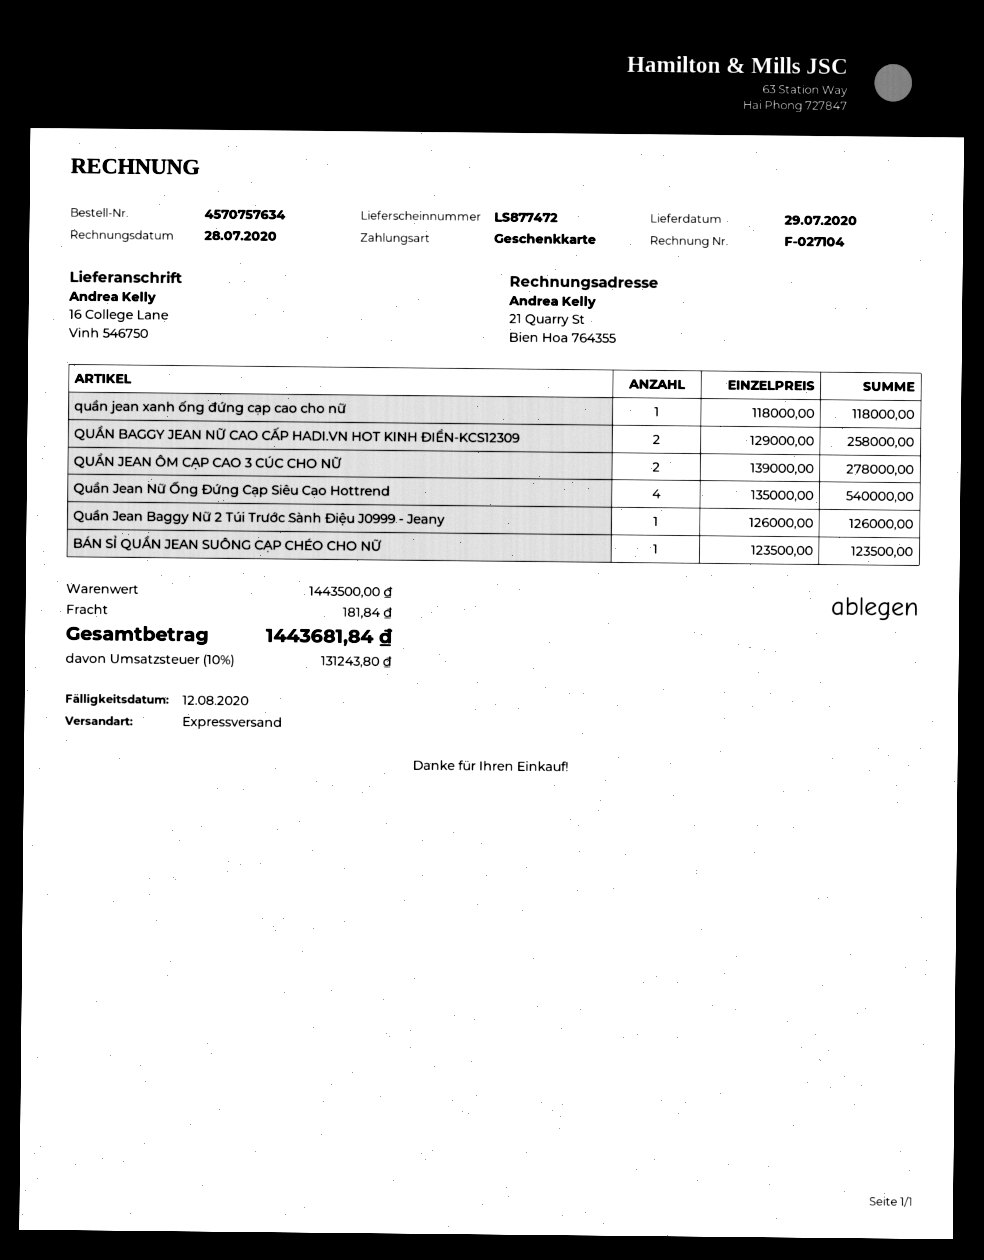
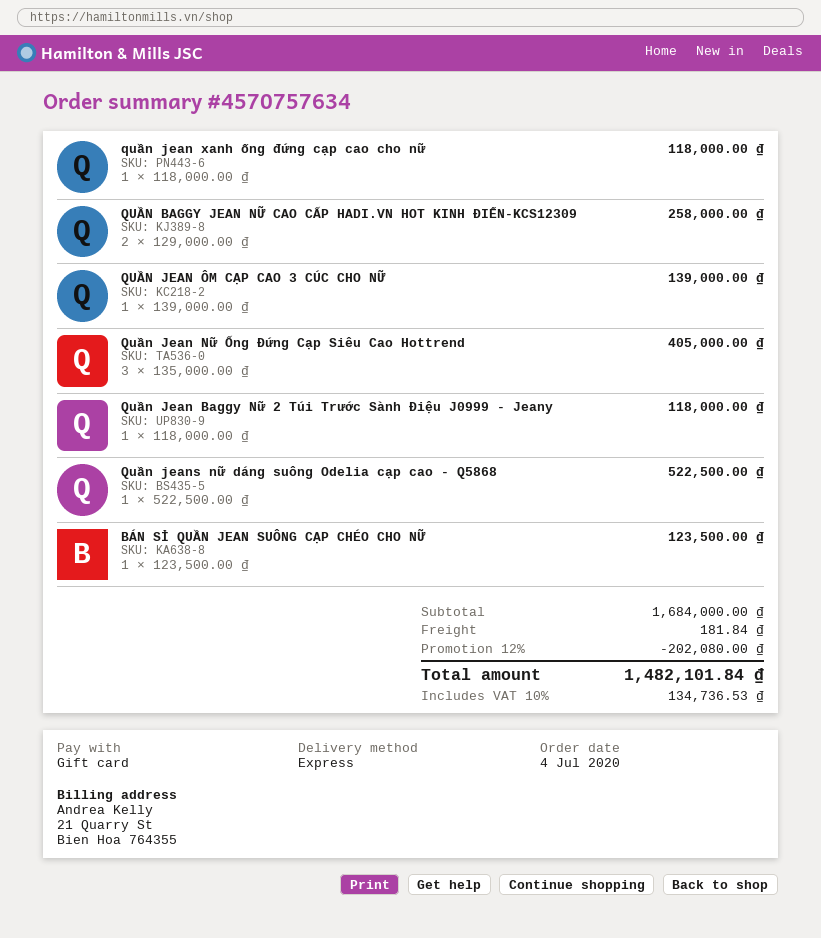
QUẦN JEAN ÔM CẠP CAO 3 CÚC CHO NỮ: 2 x 139000.00 = 278000.00 -> 1 x 139000.00 = 139000.00
Quần Jean Nữ Ống Đứng Cạp Siêu Cao Hottrend: 4 x 135000.00 = 540000.00 -> 3 x 135000.00 = 405000.00
Quần Jean Baggy Nữ 2 Túi Trước Sành Điệu J0999 - Jeany: 1 x 126000.00 = 126000.00 -> 1 x 118000.00 = 118000.00
Quần jeans nữ dáng suông Odelia cạp cao - Q5868: none -> 1 x 522500.00 = 522500.00
subtotal: 1443500.00 -> 1684000.00
discount: none -> 12% = 202080.00
tax: 10% = 131243.80 -> 10% = 134736.53
total: 1443681.84 -> 1482101.84

